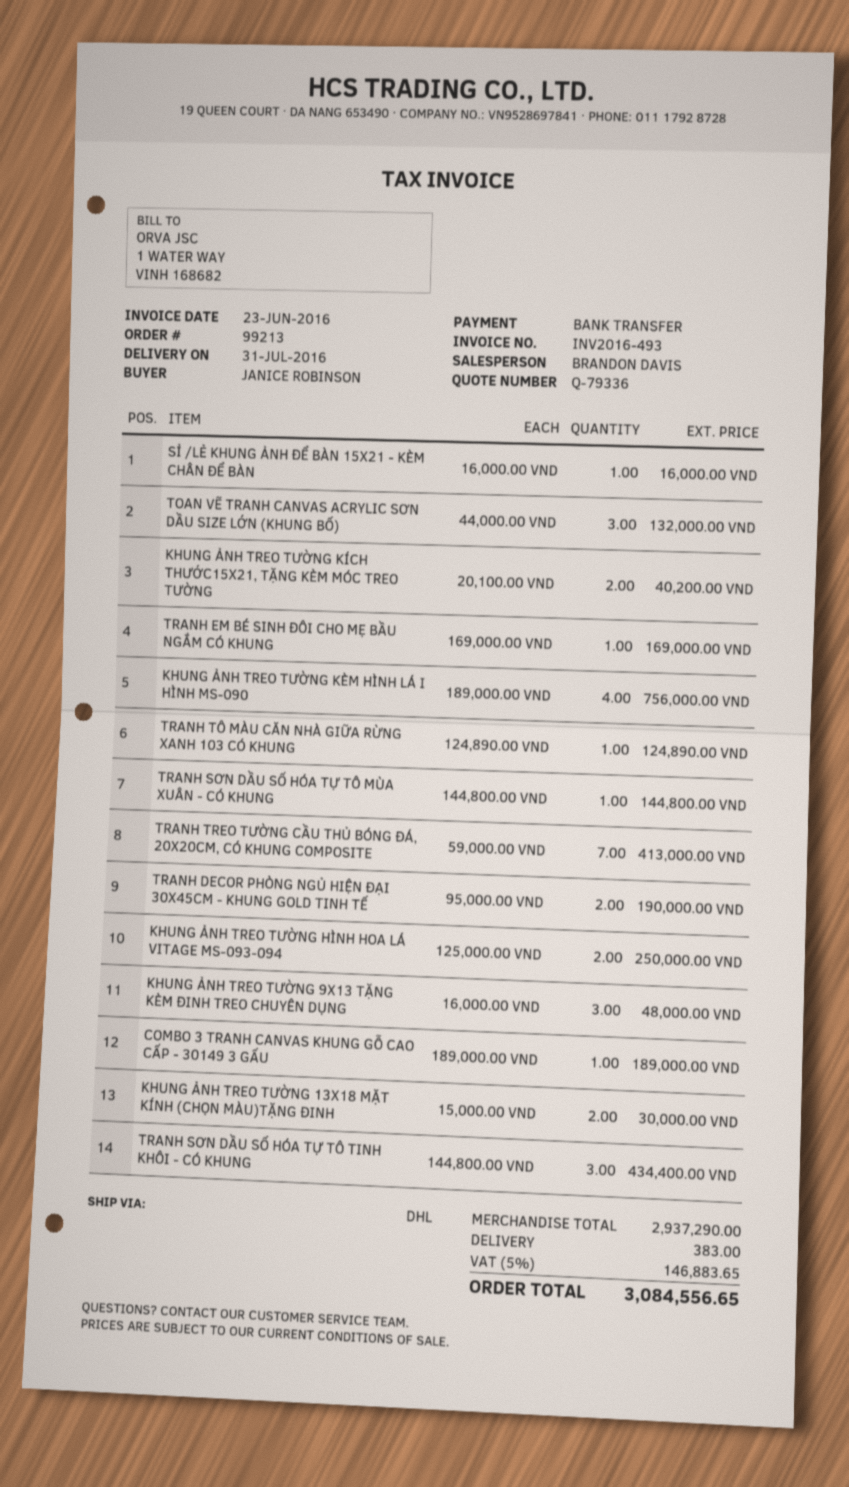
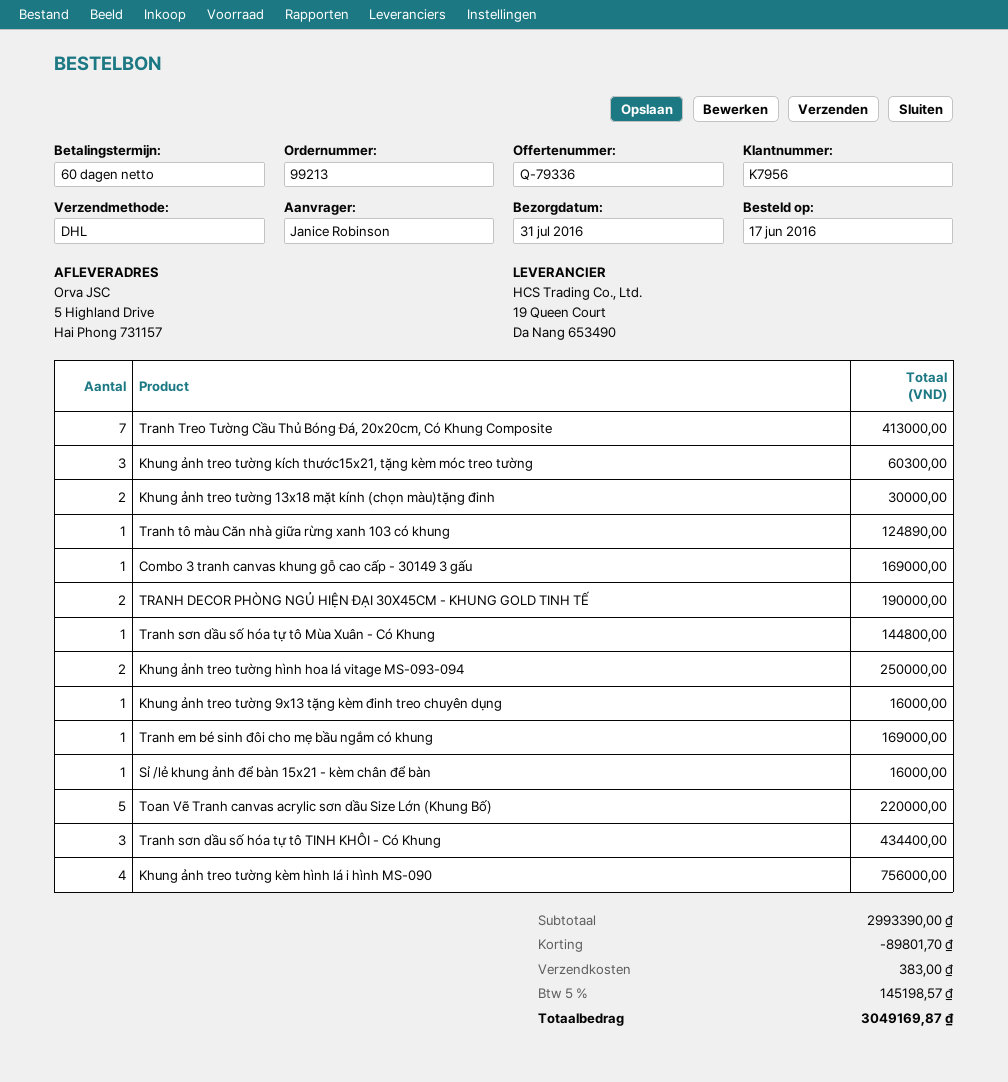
TOAN VẼ TRANH CANVAS ACRYLIC SƠN DẦU SIZE LỚN (KHUNG BỐ): 3 for 132000.00 -> 5 for 220000.00
KHUNG ẢNH TREO TƯỜNG KÍCH THƯỚC15X21, TẶNG KÈM MÓC TREO TƯỜNG: 2 for 40200.00 -> 3 for 60300.00
KHUNG ẢNH TREO TƯỜNG 9X13 TẶNG KÈM ĐINH TREO CHUYÊN DỤNG: 3 for 48000.00 -> 1 for 16000.00
COMBO 3 TRANH CANVAS KHUNG GỖ CAO CẤP - 30149 3 GẤU: 1 for 189000.00 -> 1 for 169000.00
subtotal: 2937290.00 -> 2993390.00
discount: none -> 89801.70
tax: 5% = 146883.65 -> 5% = 145198.57
total: 3084556.65 -> 3049169.87

